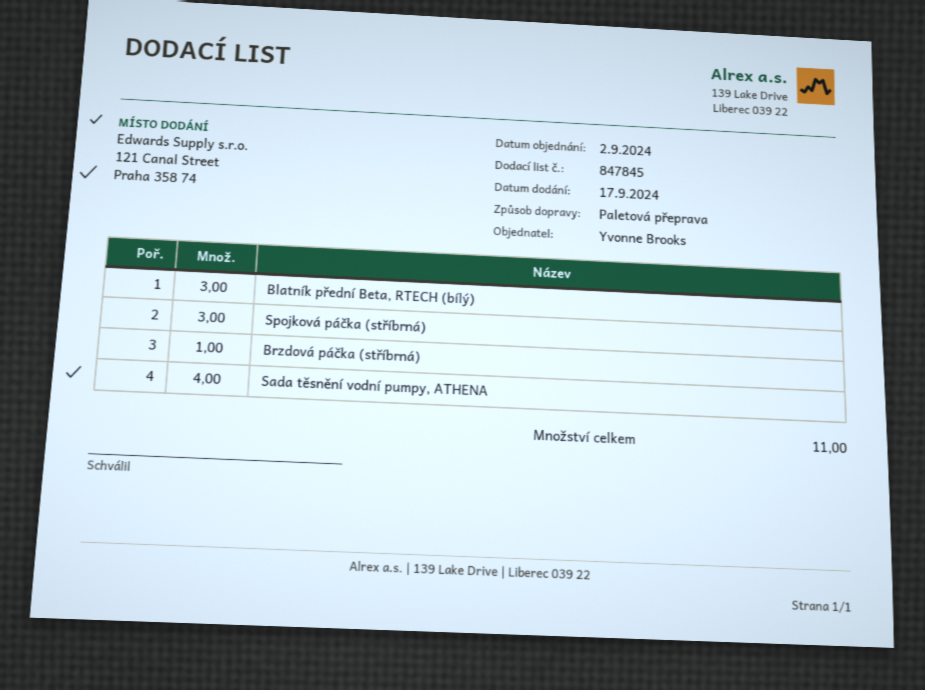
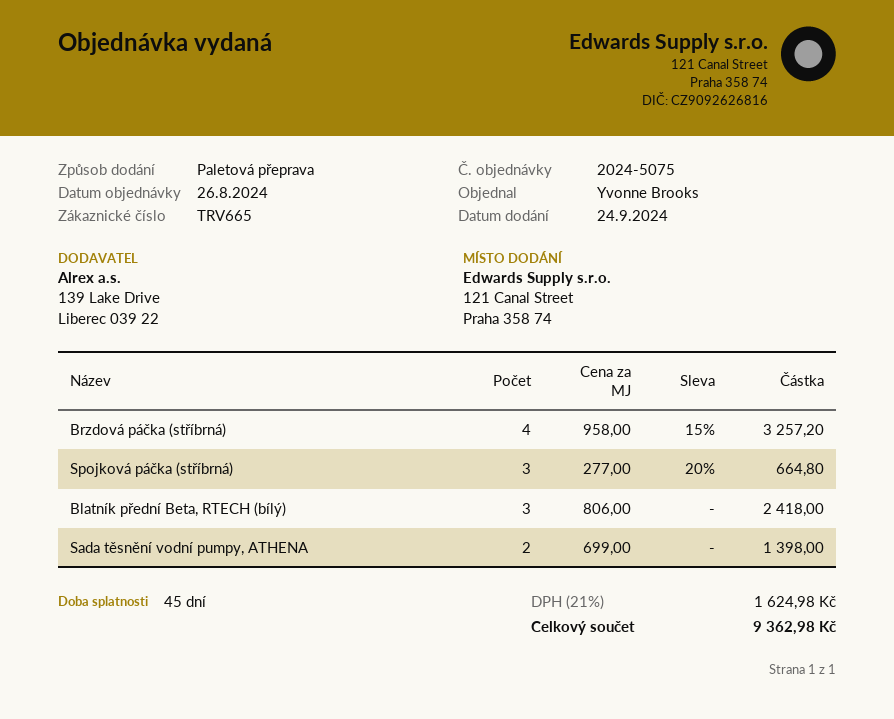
order date: 2024-09-02 -> 2024-08-26
delivery date: 2024-09-17 -> 2024-09-24
Brzdová páčka (stříbrná): 1 -> 4
Sada těsnění vodní pumpy, ATHENA: 4 -> 2

